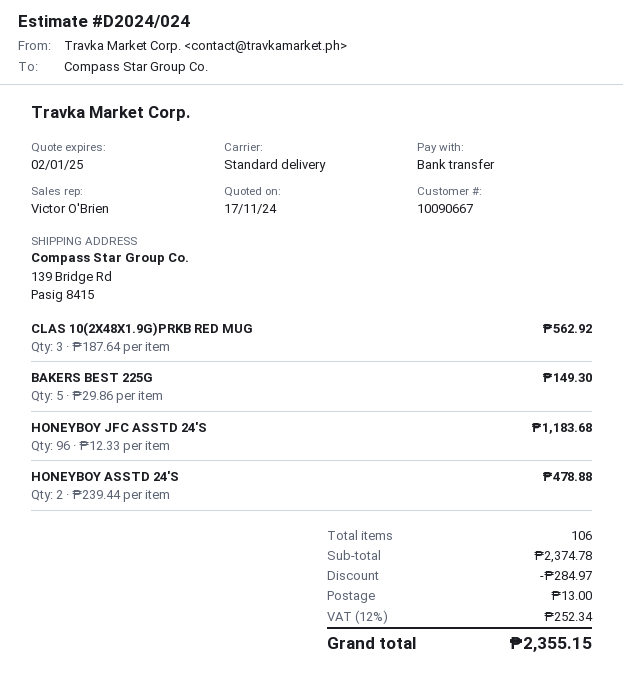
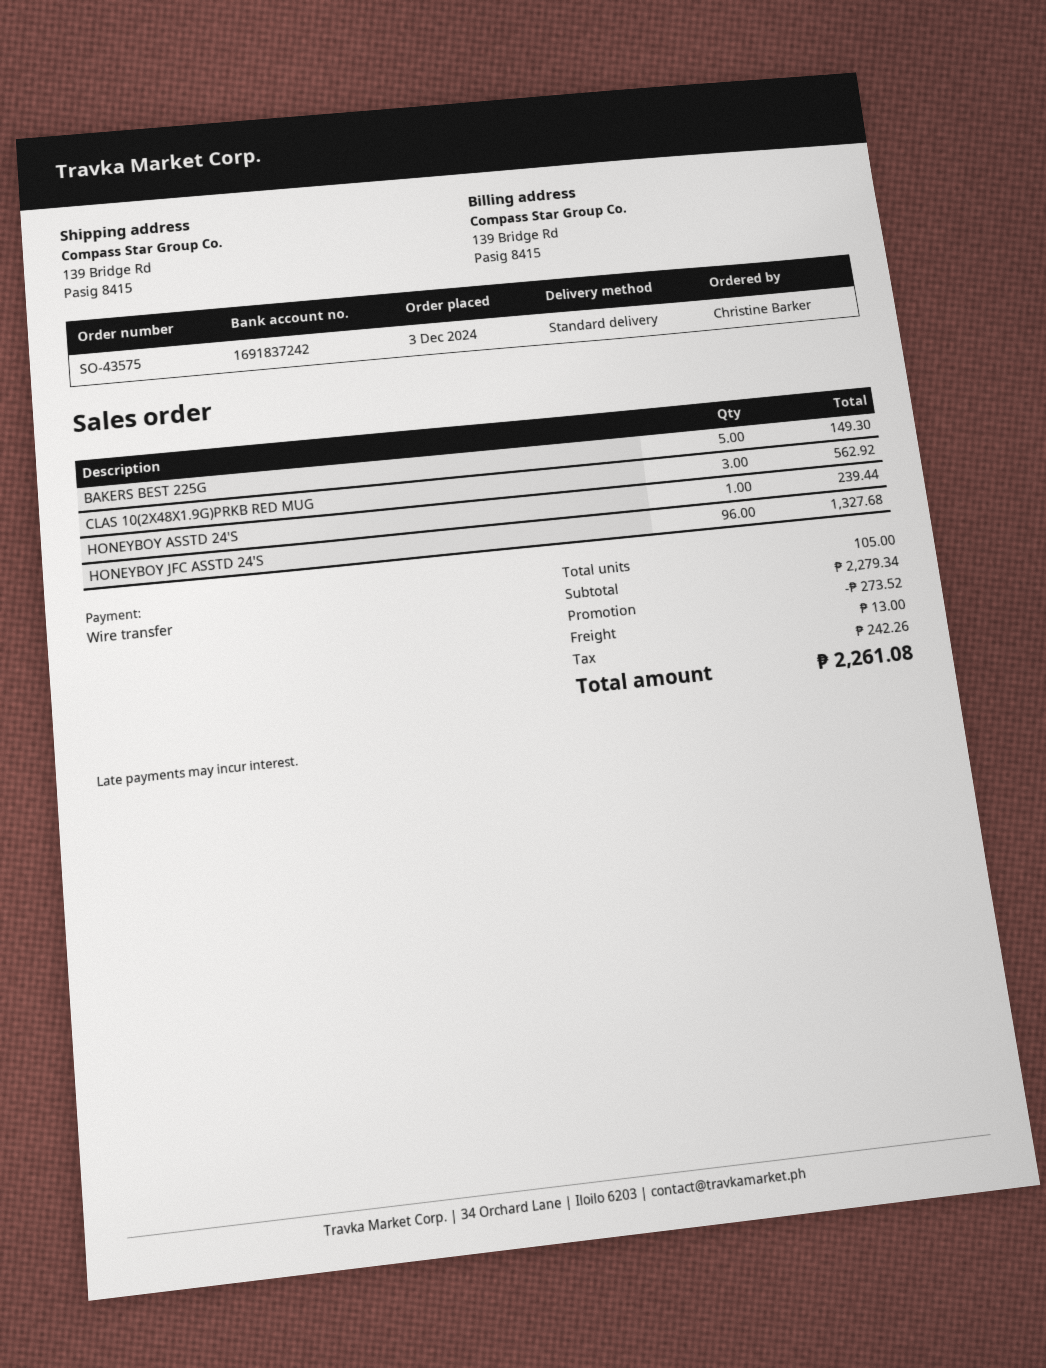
HONEYBOY JFC ASSTD 24'S: 96 for 1183.68 -> 96 for 1327.68
HONEYBOY ASSTD 24'S: 2 for 478.88 -> 1 for 239.44
total quantity: 106 -> 105
subtotal: 2374.78 -> 2279.34
discount: 284.97 -> 273.52
tax: 252.34 -> 242.26
total: 2355.15 -> 2261.08

